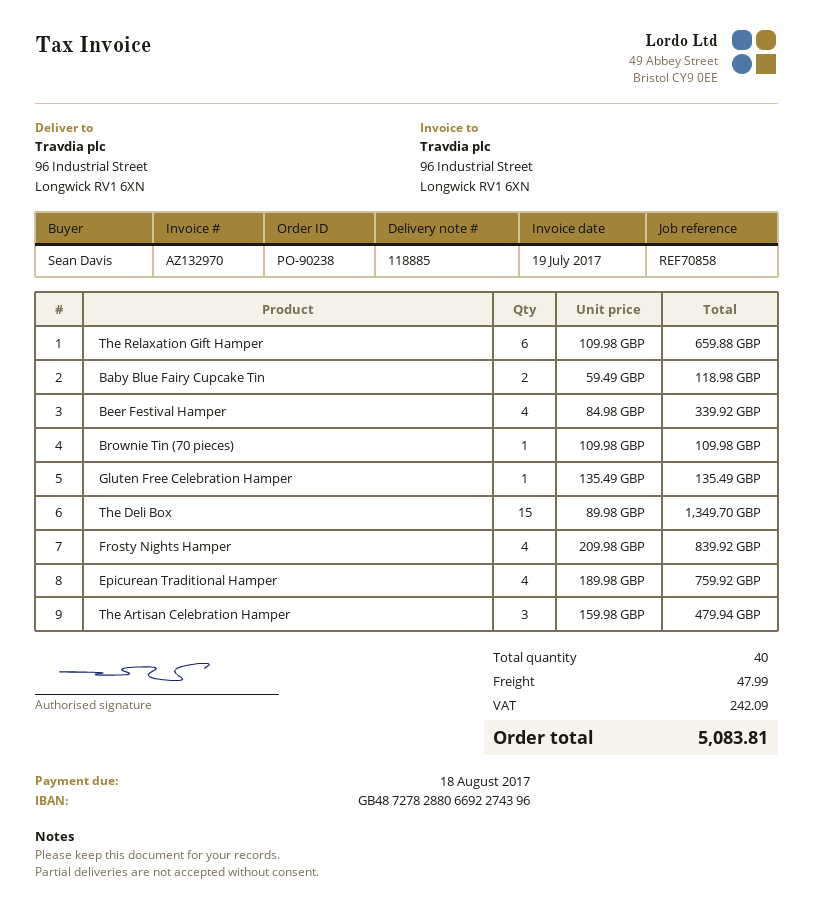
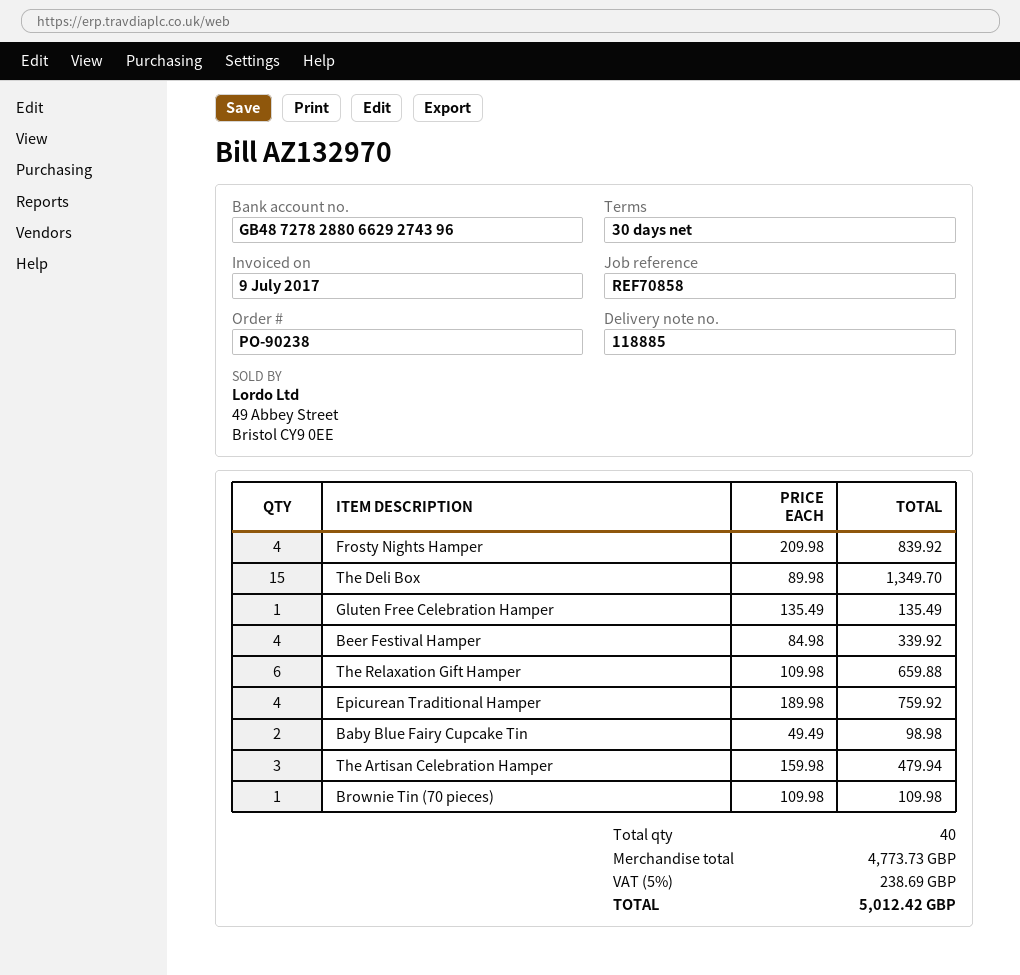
invoice date: 2017-07-19 -> 2017-07-09
bank account: GB48727828806692274396 -> GB48727828806629274396
Baby Blue Fairy Cupcake Tin: 2 x 59.49 = 118.98 -> 2 x 49.49 = 98.98
shipping: 47.99 -> none
tax: 242.09 -> 238.69
total: 5083.81 -> 5012.42

